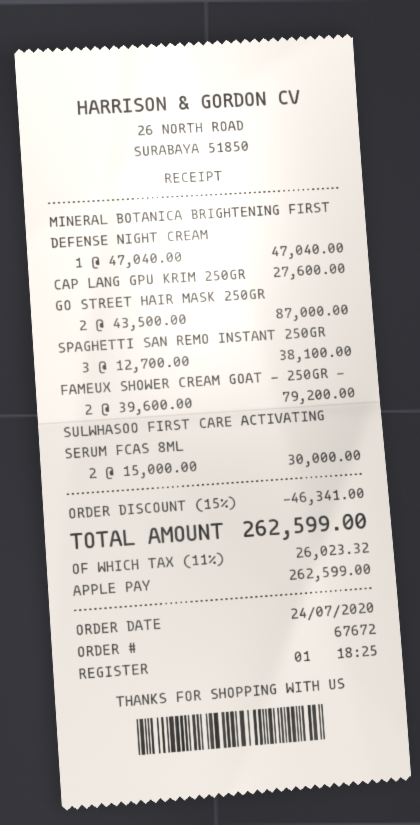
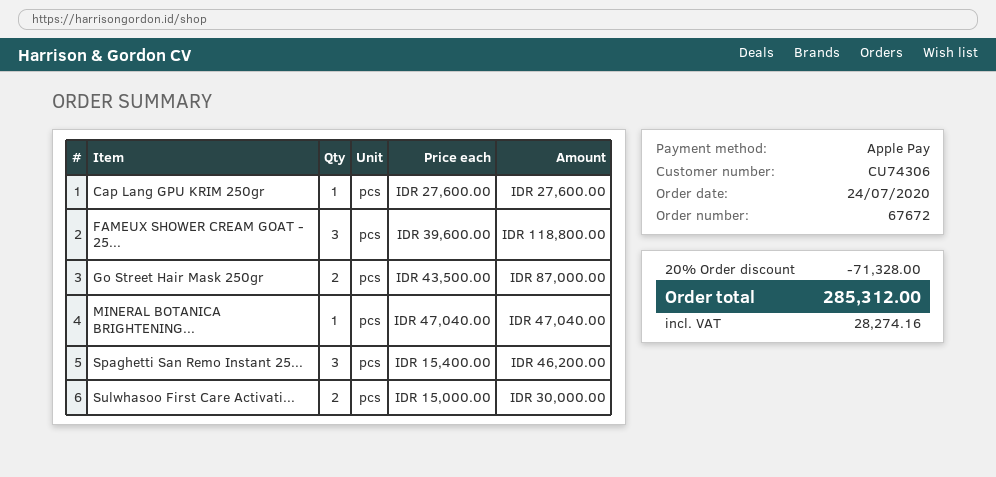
SPAGHETTI SAN REMO INSTANT 250GR: 3 x 12700.00 = 38100.00 -> 3 x 15400.00 = 46200.00
FAMEUX SHOWER CREAM GOAT - 250GR -: 2 x 39600.00 = 79200.00 -> 3 x 39600.00 = 118800.00
discount: 15% = 46341.00 -> 20% = 71328.00
tax: 26023.32 -> 28274.16
total: 262599.00 -> 285312.00

